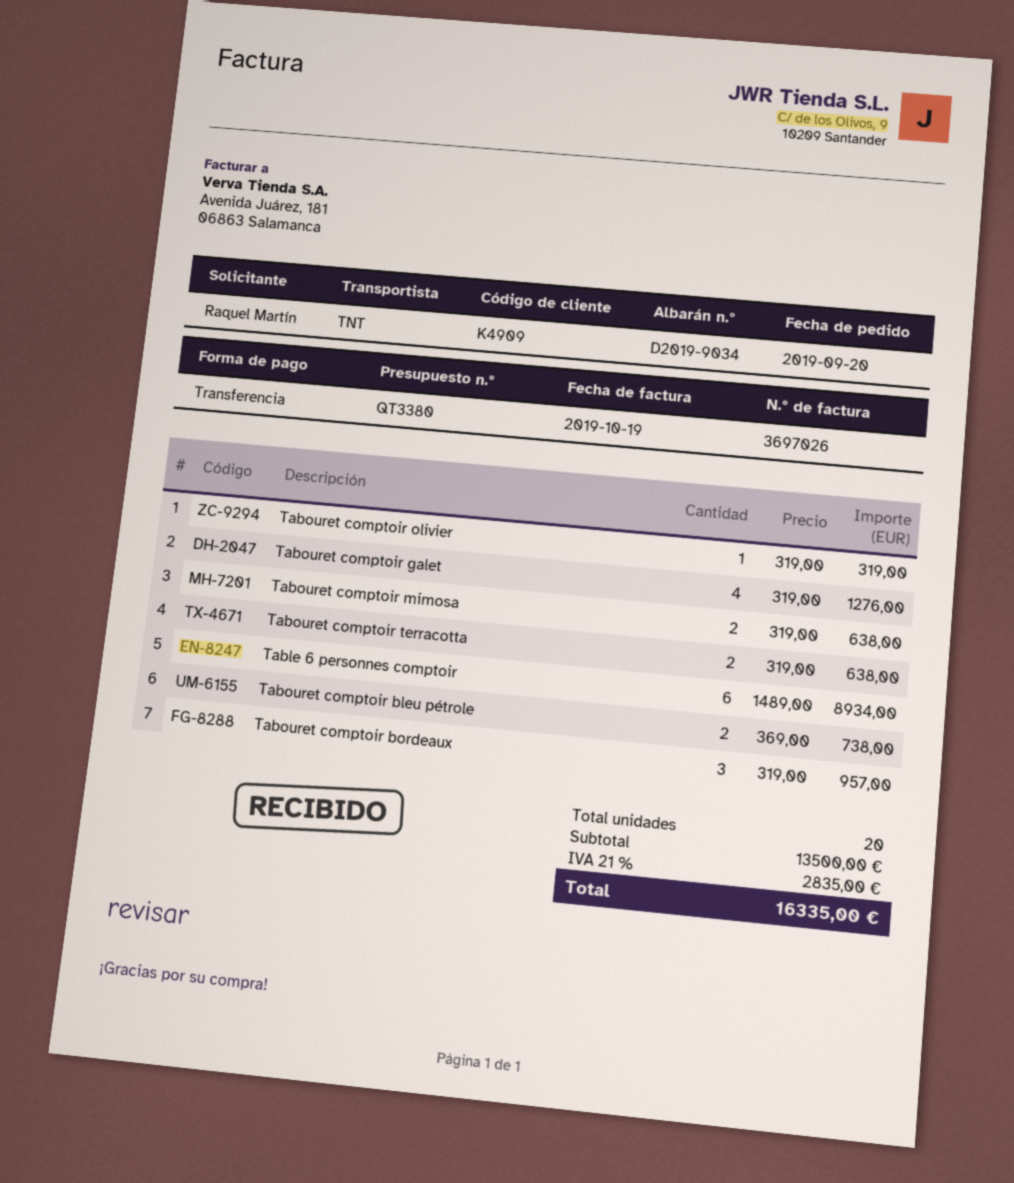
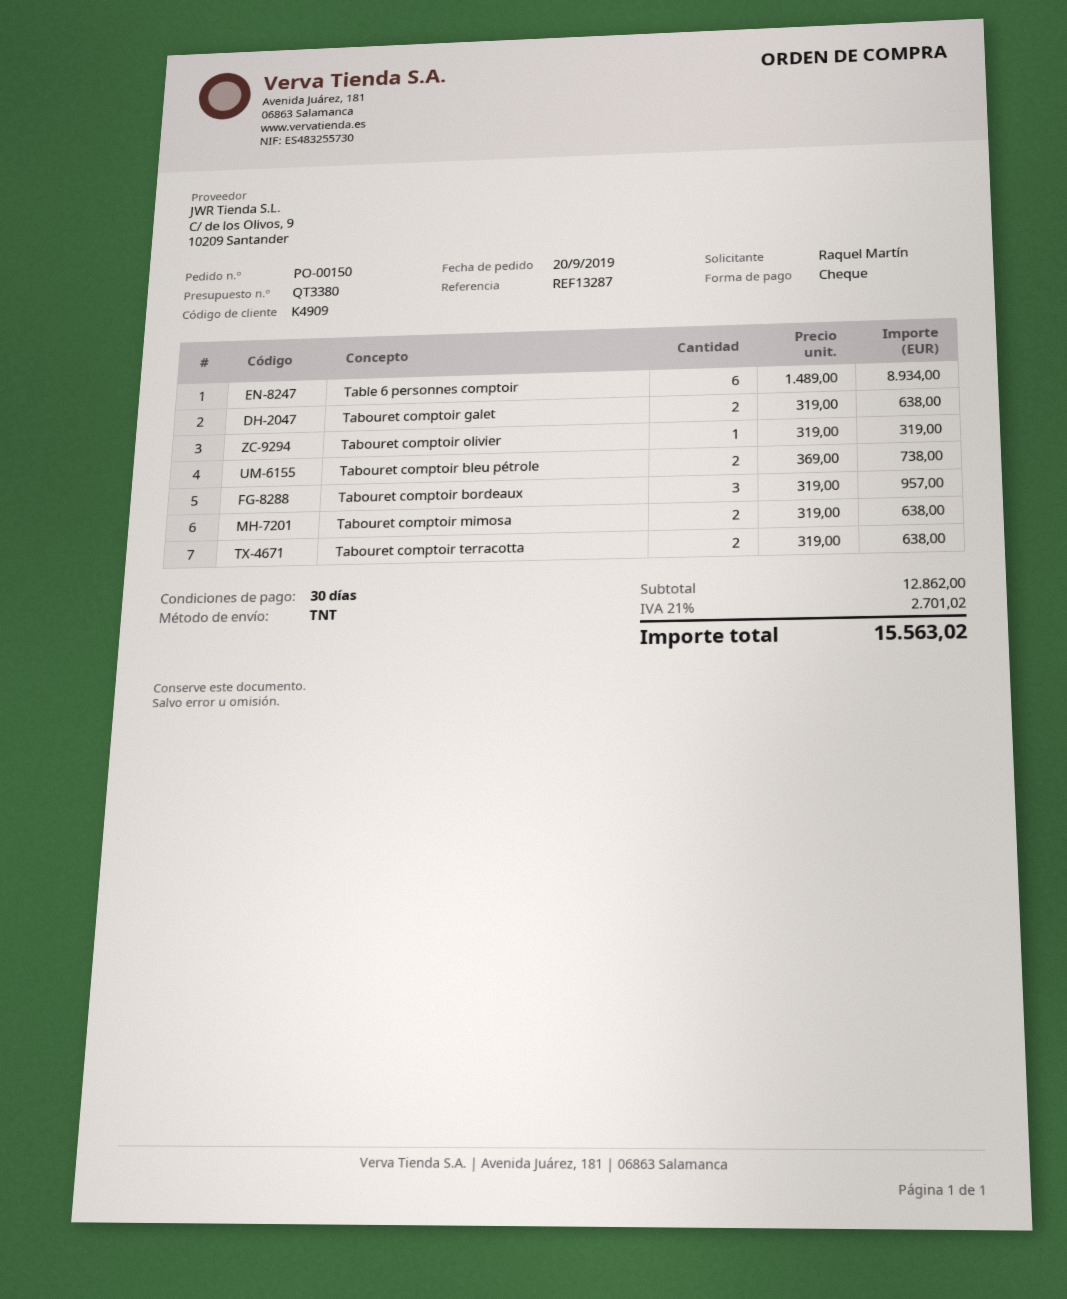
payment method: bank transfer -> cheque
Tabouret comptoir galet: 4 x 319.00 = 1276.00 -> 2 x 319.00 = 638.00
subtotal: 13500.00 -> 12862.00
tax: 21% = 2835.00 -> 21% = 2701.02
total: 16335.00 -> 15563.02

